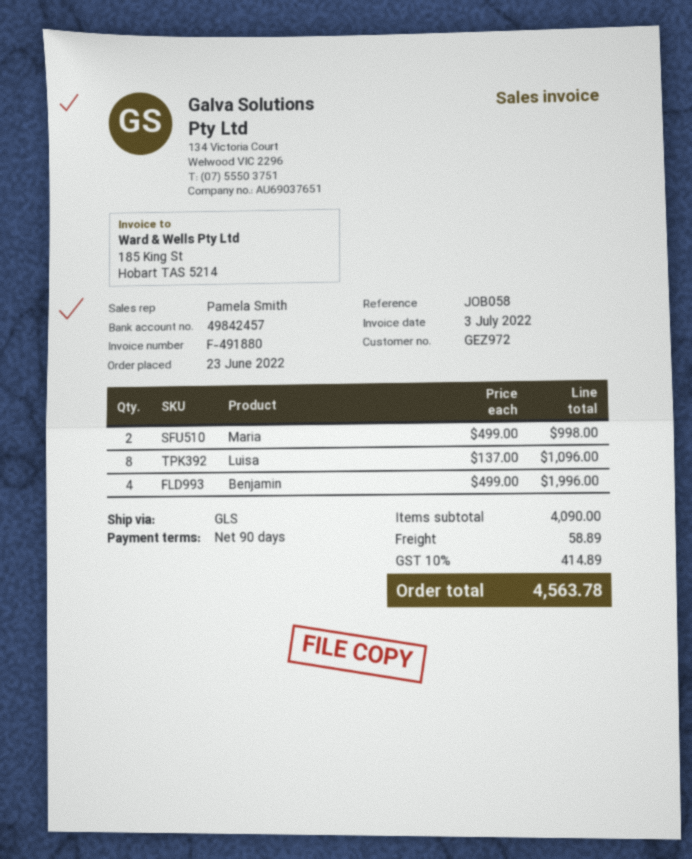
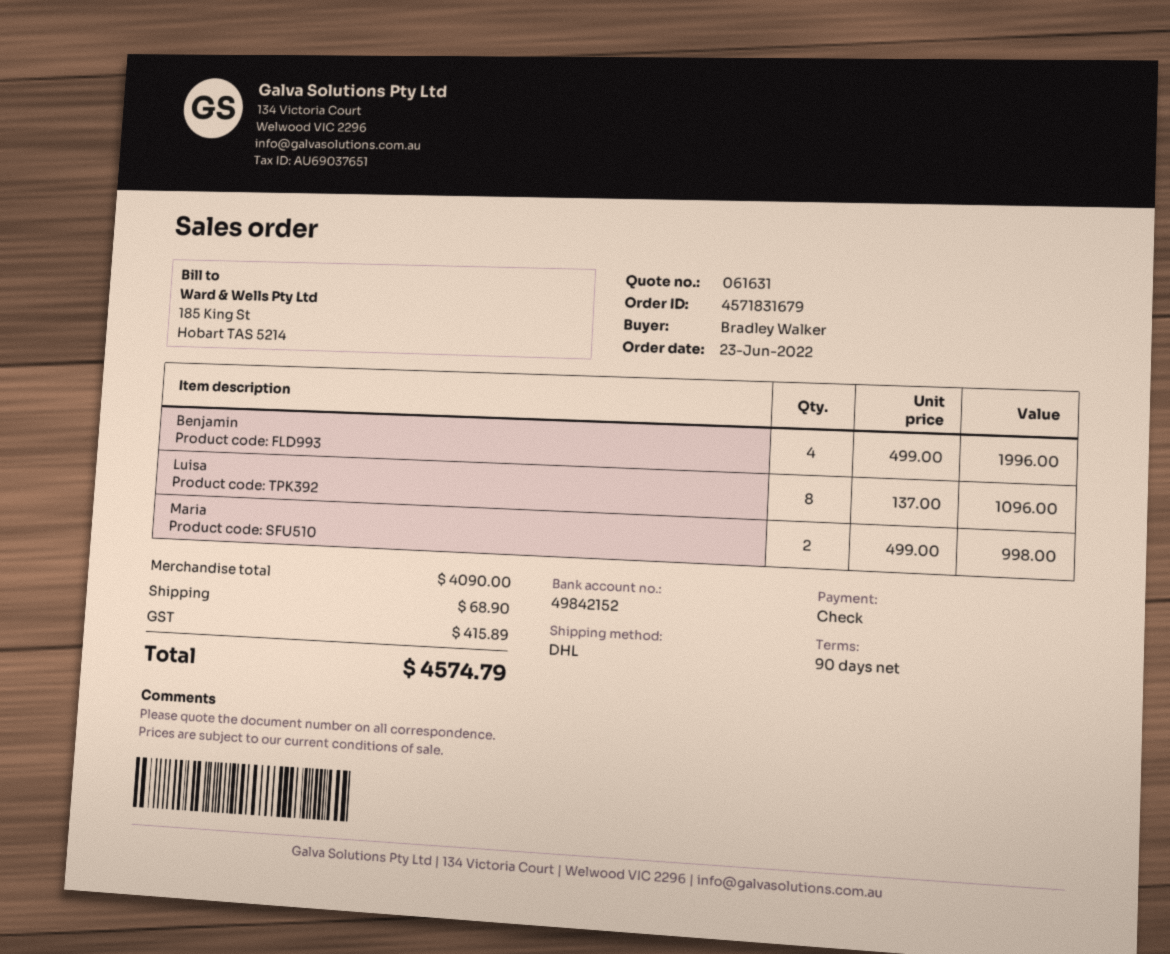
bank account: 49842457 -> 49842152
shipping method: GLS -> DHL
shipping: 58.89 -> 68.90
tax: 414.89 -> 415.89
total: 4563.78 -> 4574.79

